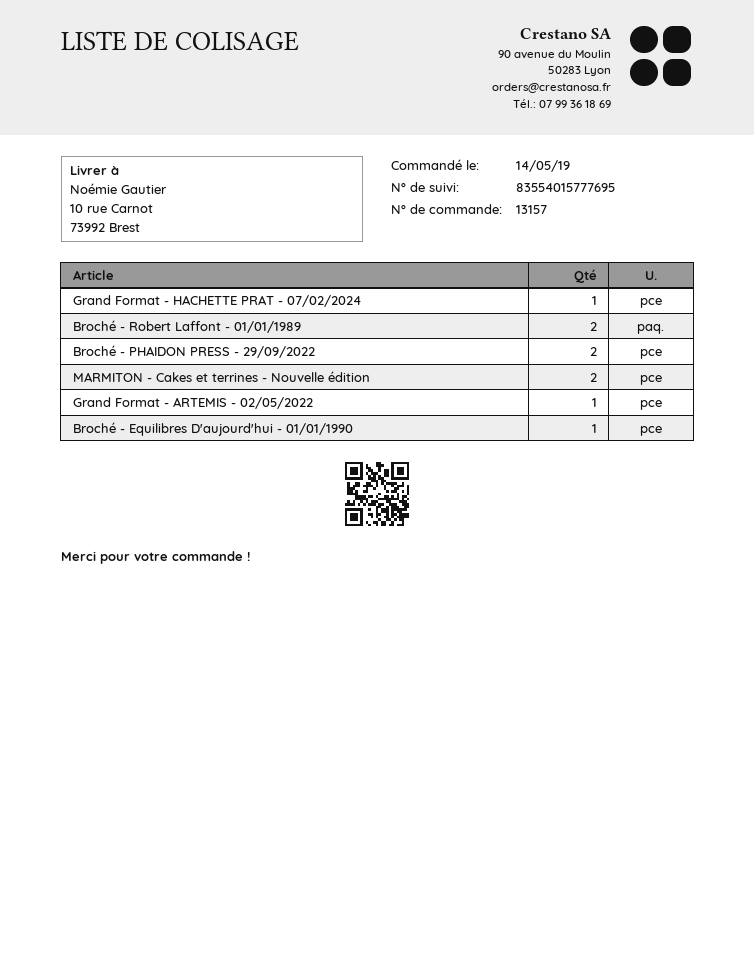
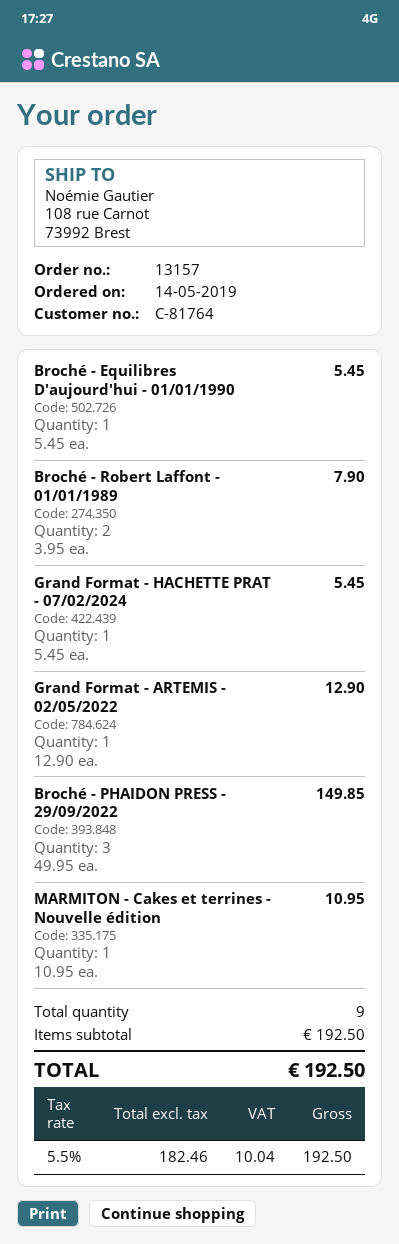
ship to: 10 rue Carnot, 73992 Brest -> 108 rue Carnot, 73992 Brest
Broché - PHAIDON PRESS - 29/09/2022: 2 -> 3
MARMITON - Cakes et terrines - Nouvelle édition: 2 -> 1

